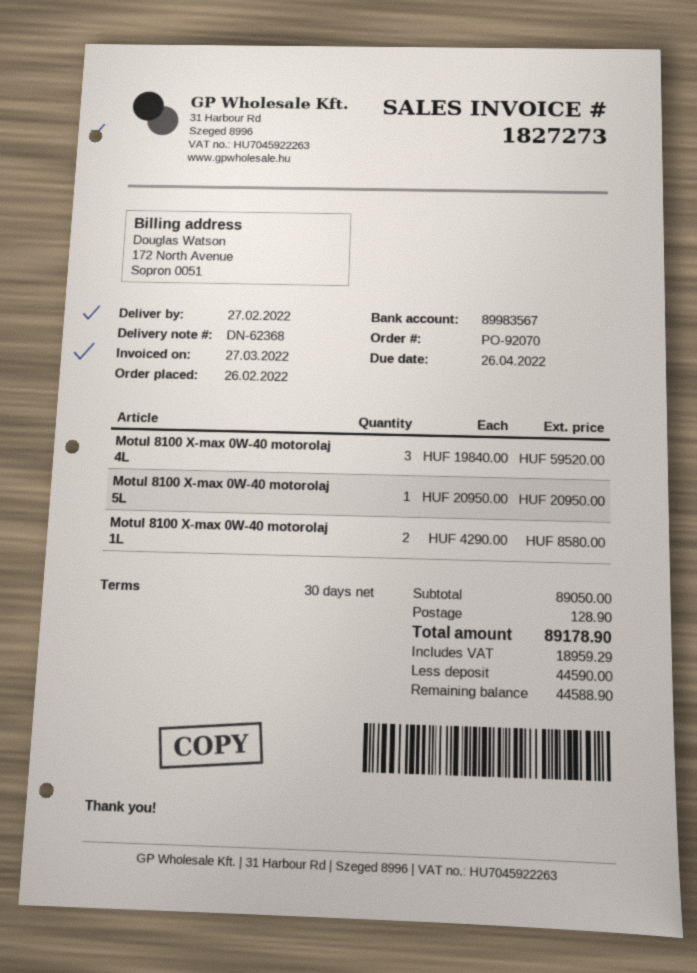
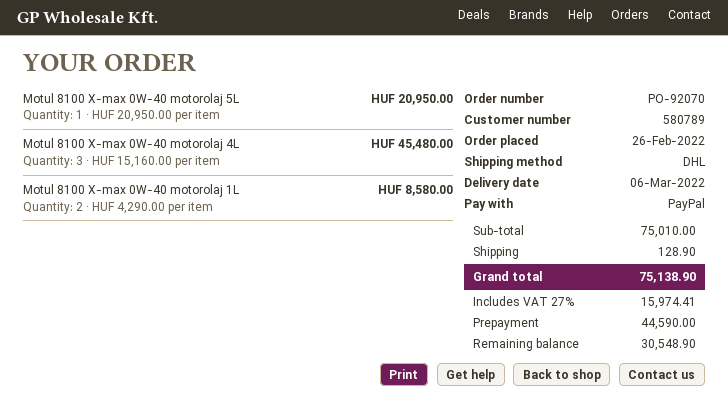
delivery date: 2022-02-27 -> 2022-03-06
Motul 8100 X-max 0W-40 motorolaj 4L: 3 x 19840.00 = 59520.00 -> 3 x 15160.00 = 45480.00
subtotal: 89050.00 -> 75010.00
tax: 18959.29 -> 15974.41
total: 89178.90 -> 75138.90
balance: 44588.90 -> 30548.90

